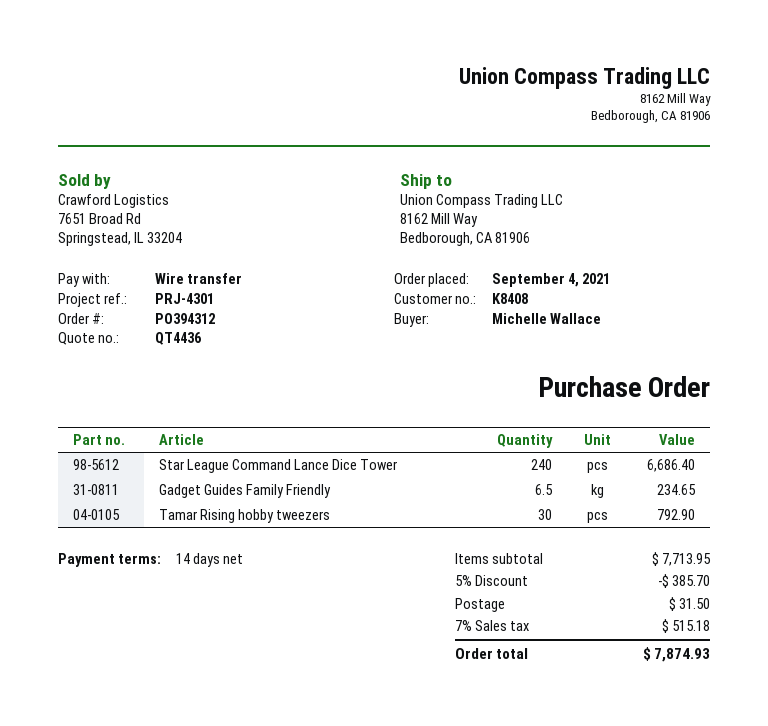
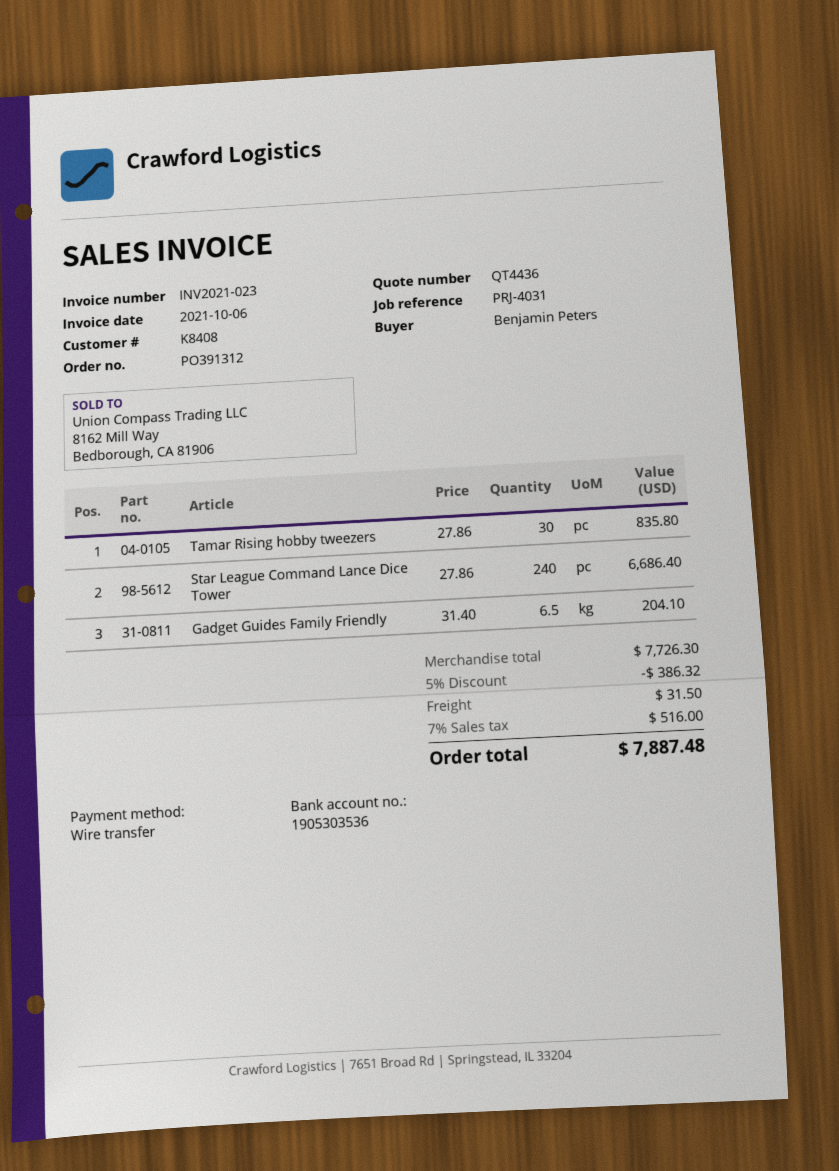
order number: PO394312 -> PO391312
reference: PRJ-4301 -> PRJ-4031
ordered by: Michelle Wallace -> Benjamin Peters
Gadget Guides Family Friendly: 6.5 for 234.65 -> 6.5 for 204.10
Tamar Rising hobby tweezers: 30 for 792.90 -> 30 for 835.80
subtotal: 7713.95 -> 7726.30
discount: 5% = 385.70 -> 5% = 386.32
tax: 7% = 515.18 -> 7% = 516.00
total: 7874.93 -> 7887.48

